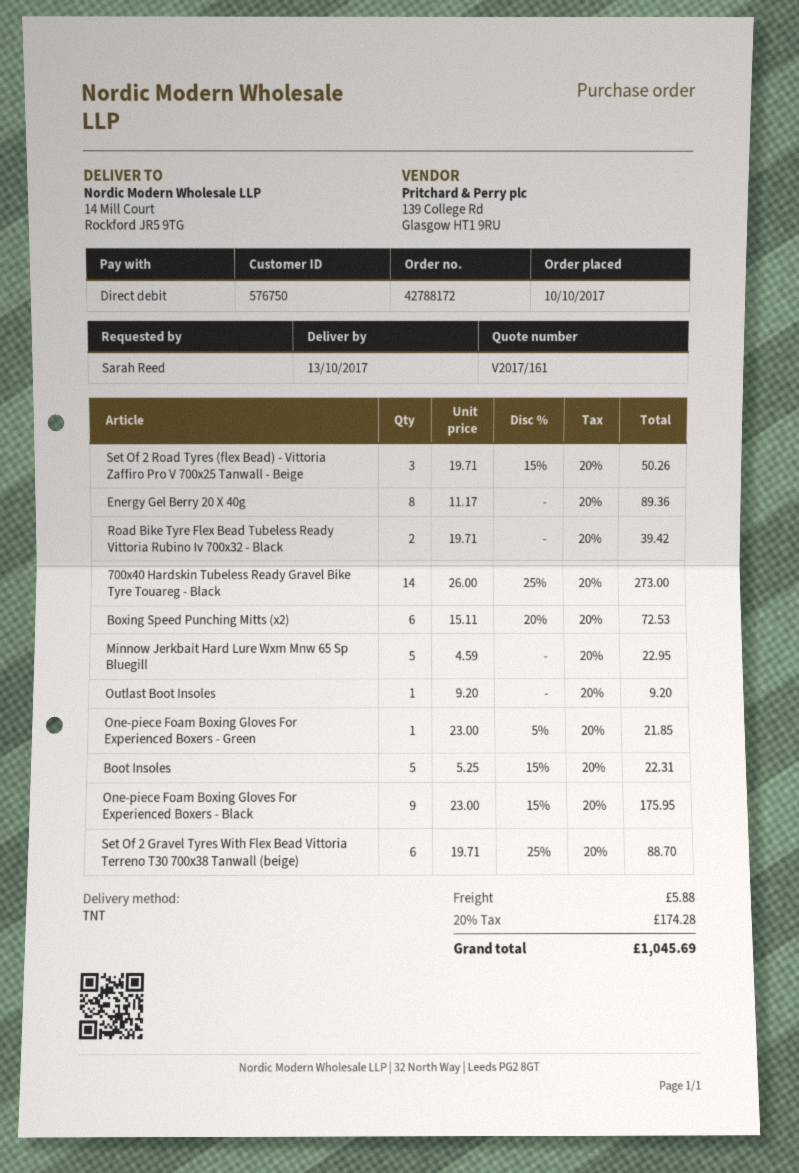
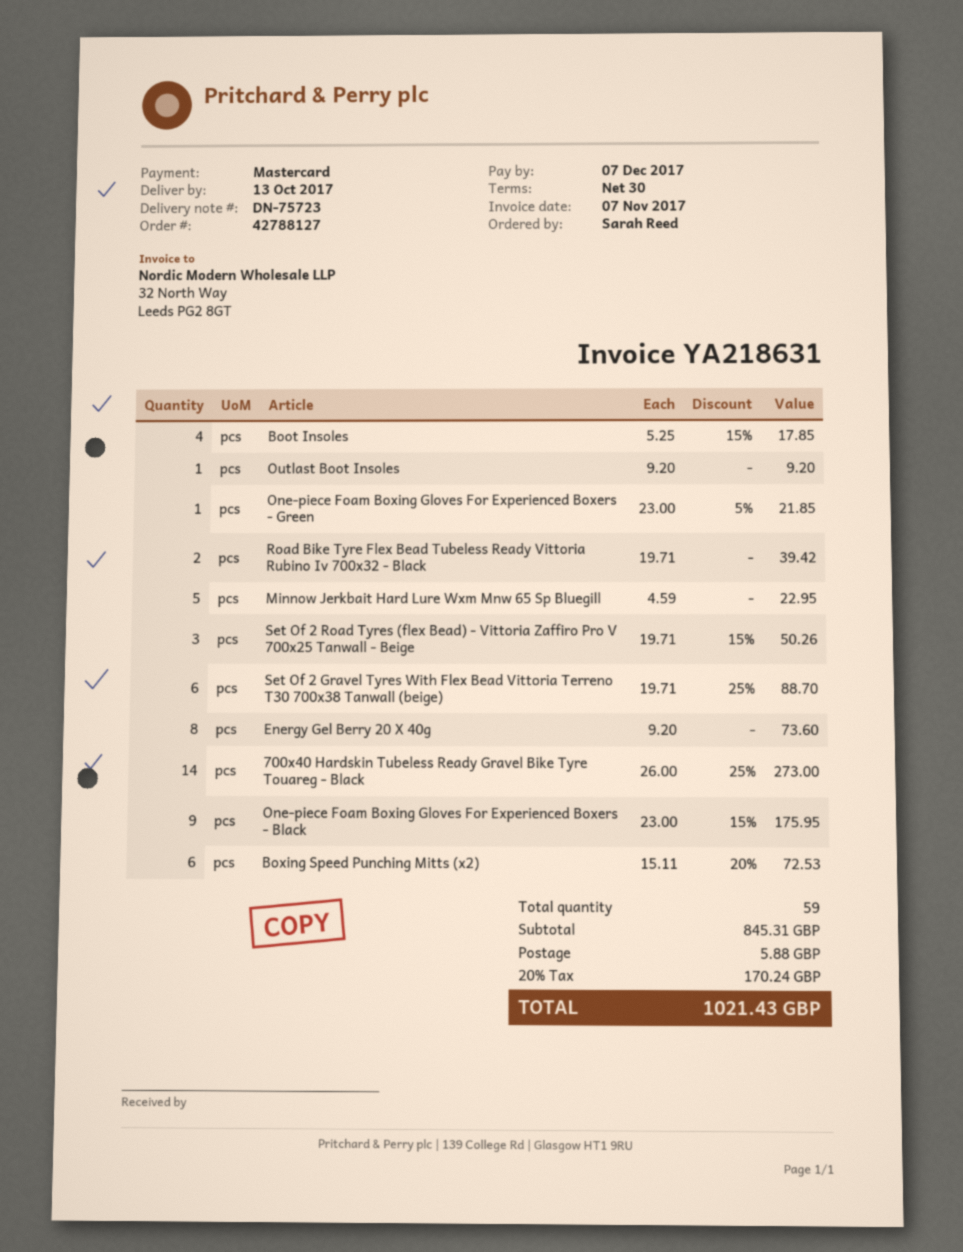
order number: 42788172 -> 42788127
payment method: direct debit -> Mastercard
Energy Gel Berry 20 X 40g: 8 x 11.17 = 89.36 -> 8 x 9.20 = 73.60
Boot Insoles: 5 x 5.25 - 15% = 22.31 -> 4 x 5.25 - 15% = 17.85
tax: 20% = 174.28 -> 20% = 170.24
total: 1045.69 -> 1021.43

